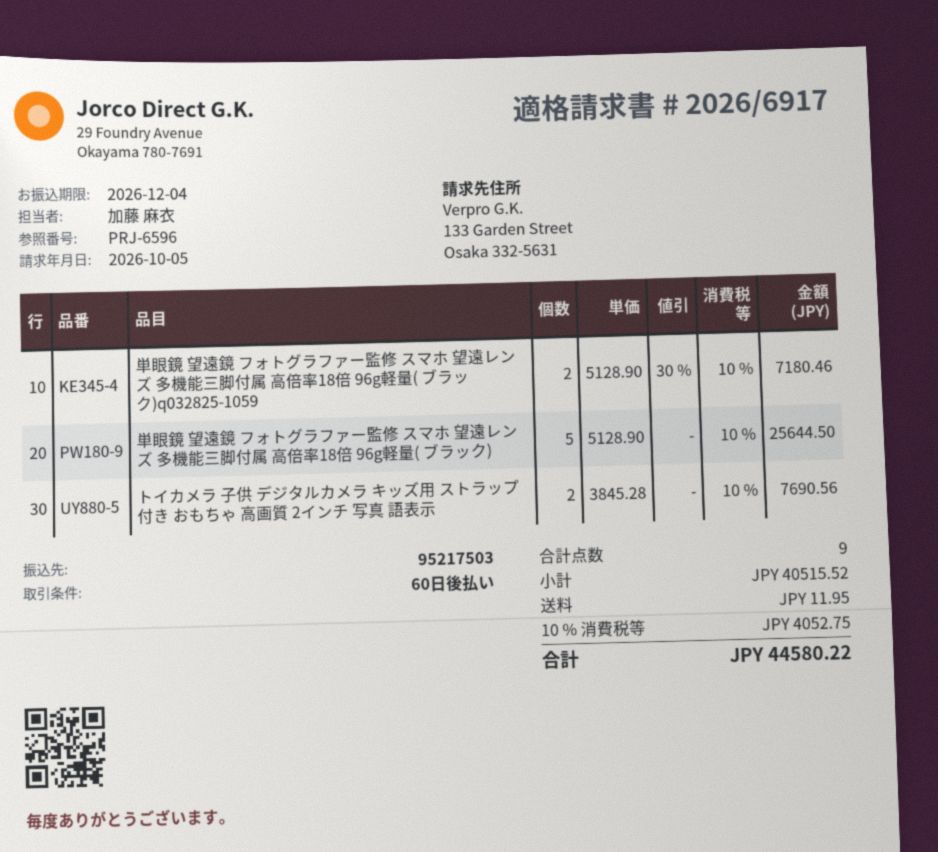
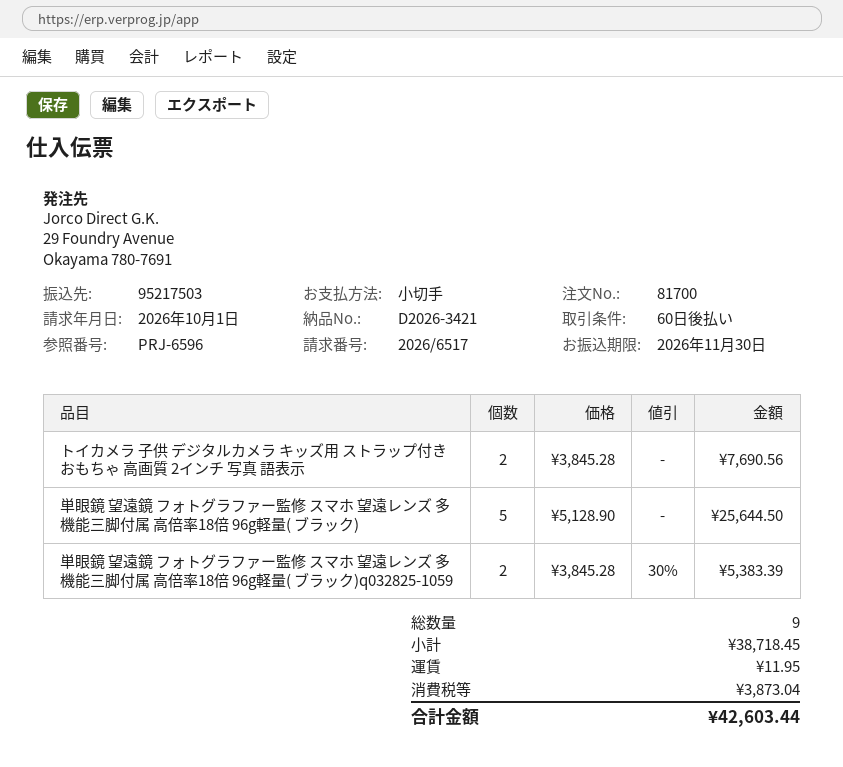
invoice number: 2026/6917 -> 2026/6517
invoice date: 2026-10-05 -> 2026-10-01
due date: 2026-12-04 -> 2026-11-30
単眼鏡 望遠鏡 フォトグラファー監修 スマホ 望遠レンズ 多機能三脚付属 高倍率18倍 96g軽量( ブラック)q032825-1059: 2 x 5128.90 - 30% = 7180.46 -> 2 x 3845.28 - 30% = 5383.39
subtotal: 40515.52 -> 38718.45
tax: 4052.75 -> 3873.04
total: 44580.22 -> 42603.44

